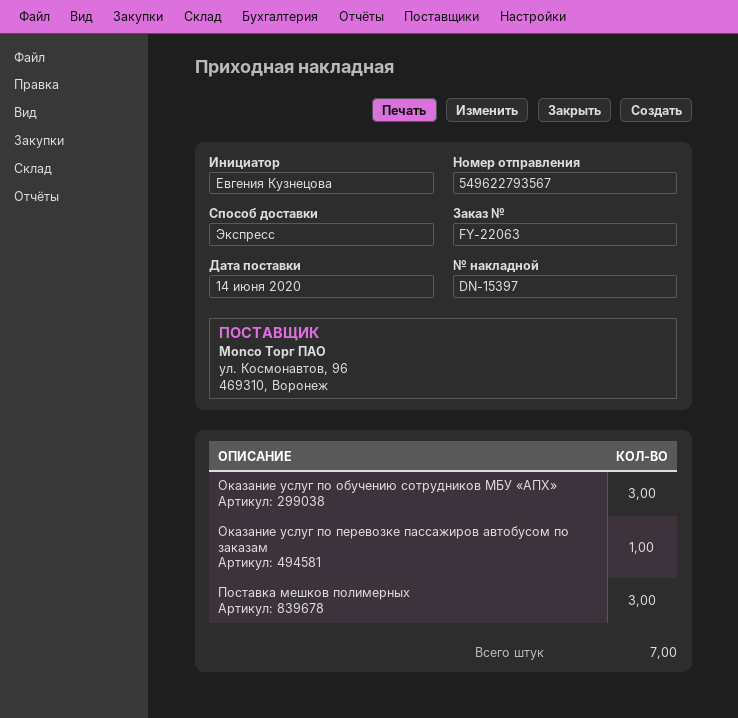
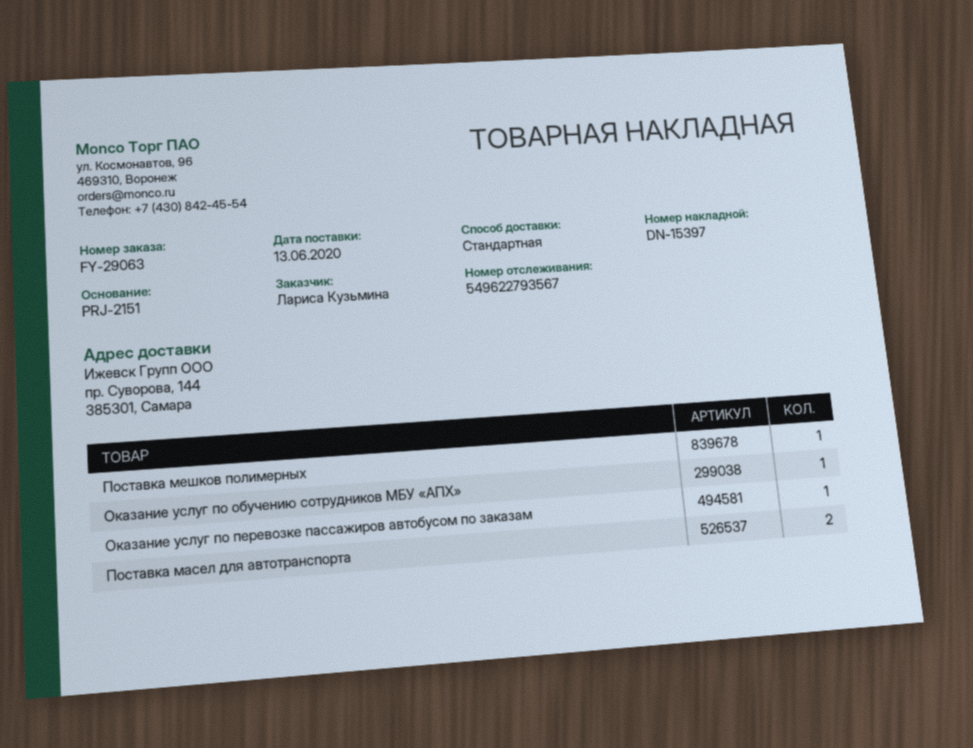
order number: FY-22063 -> FY-29063
delivery date: 2020-06-14 -> 2020-06-13
ordered by: Евгения Кузнецова -> Лариса Кузьмина
shipping method: express -> standard
Оказание услуг по обучению сотрудников МБУ «АПХ»: 3 -> 1
Поставка мешков полимерных: 3 -> 1
Поставка масел для автотранспорта: none -> 2

